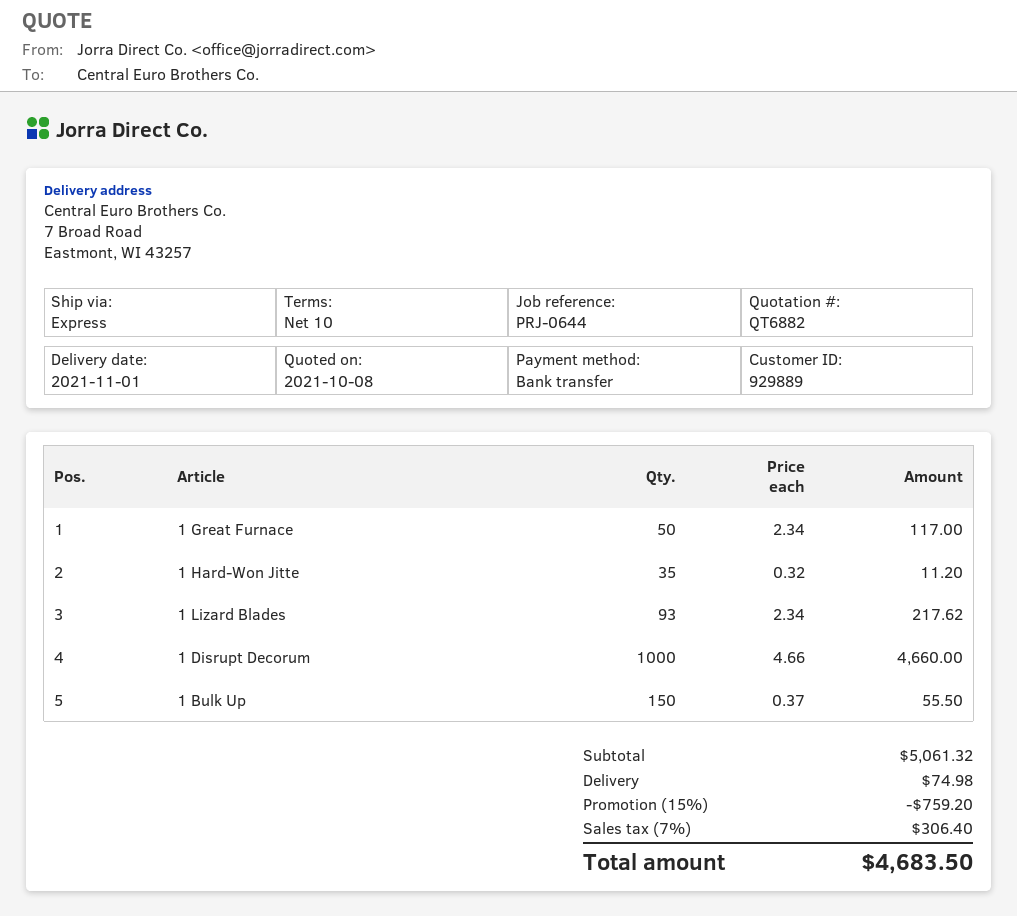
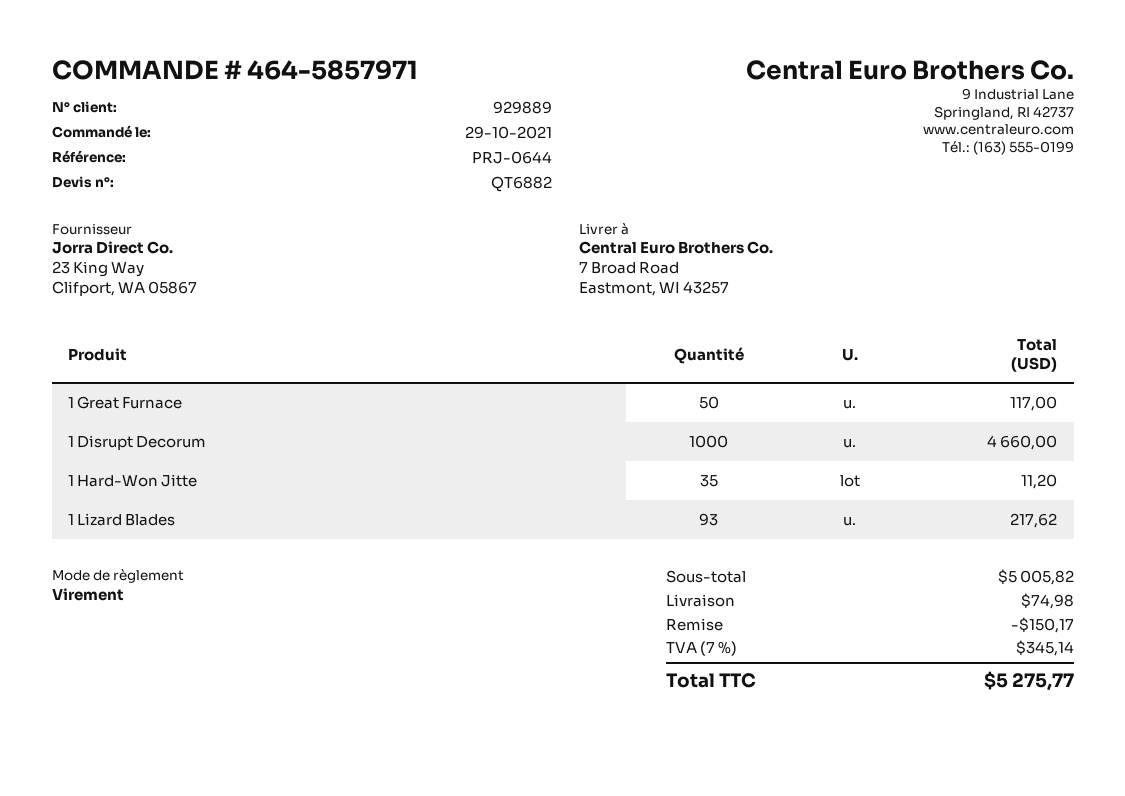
1 Bulk Up: 150 for 55.50 -> none
subtotal: 5061.32 -> 5005.82
discount: 759.20 -> 150.17
tax: 7% = 306.40 -> 7% = 345.14
total: 4683.50 -> 5275.77

